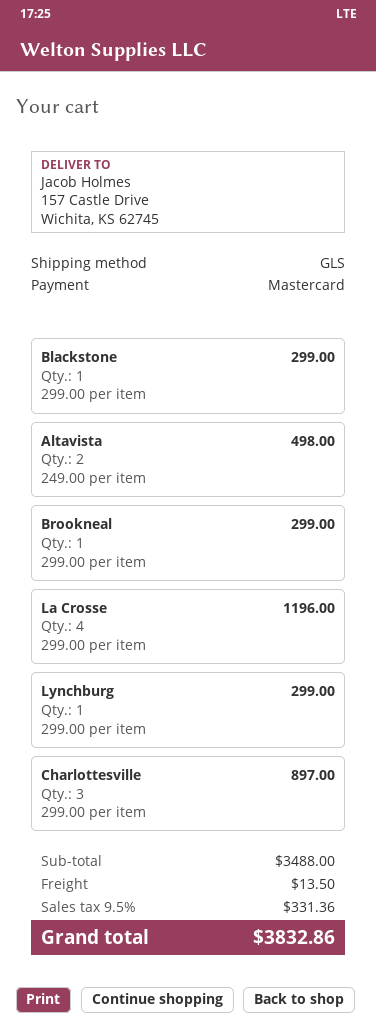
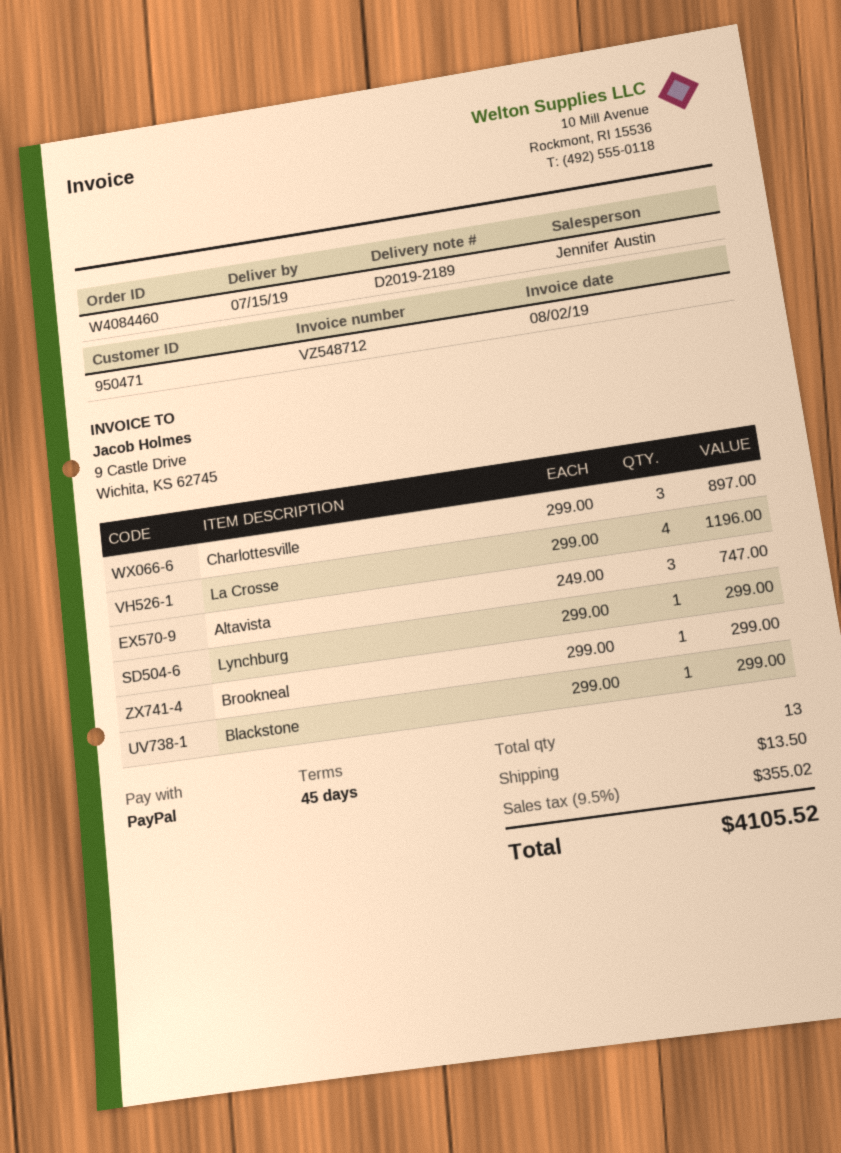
payment method: Mastercard -> PayPal
Altavista: 2 x 249.00 = 498.00 -> 3 x 249.00 = 747.00
tax: 9.5% = 331.36 -> 9.5% = 355.02
total: 3832.86 -> 4105.52

